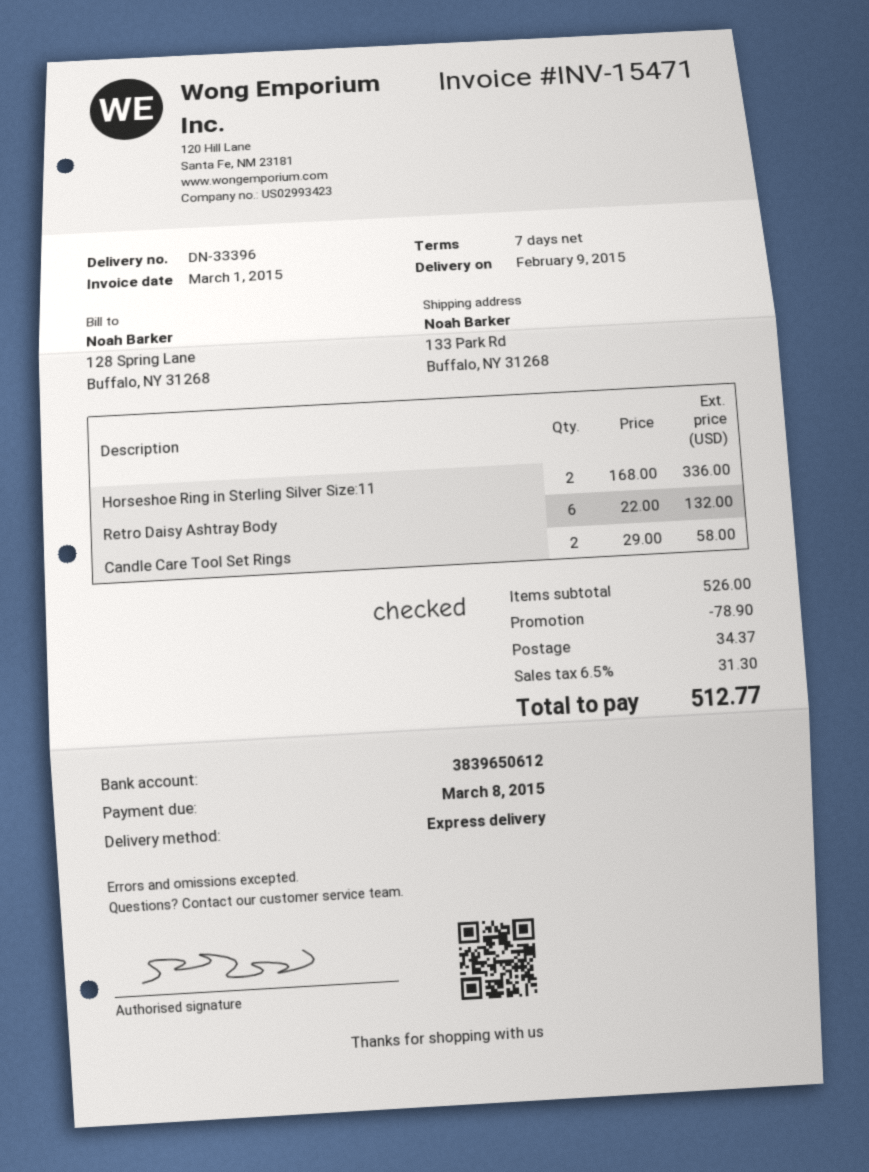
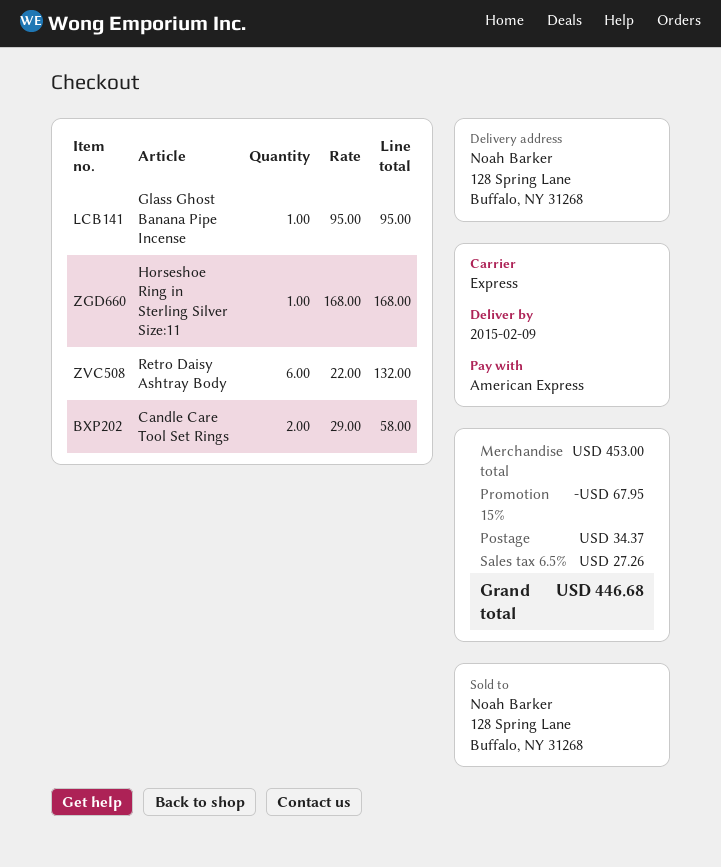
ship to: 133 Park Rd, Buffalo, NY 31268 -> 128 Spring Lane, Buffalo, NY 31268
Horseshoe Ring in Sterling Silver Size:11: 2 x 168.00 = 336.00 -> 1 x 168.00 = 168.00
Glass Ghost Banana Pipe Incense: none -> 1 x 95.00 = 95.00
subtotal: 526.00 -> 453.00
discount: 78.90 -> 67.95
tax: 6.5% = 31.30 -> 6.5% = 27.26
total: 512.77 -> 446.68

